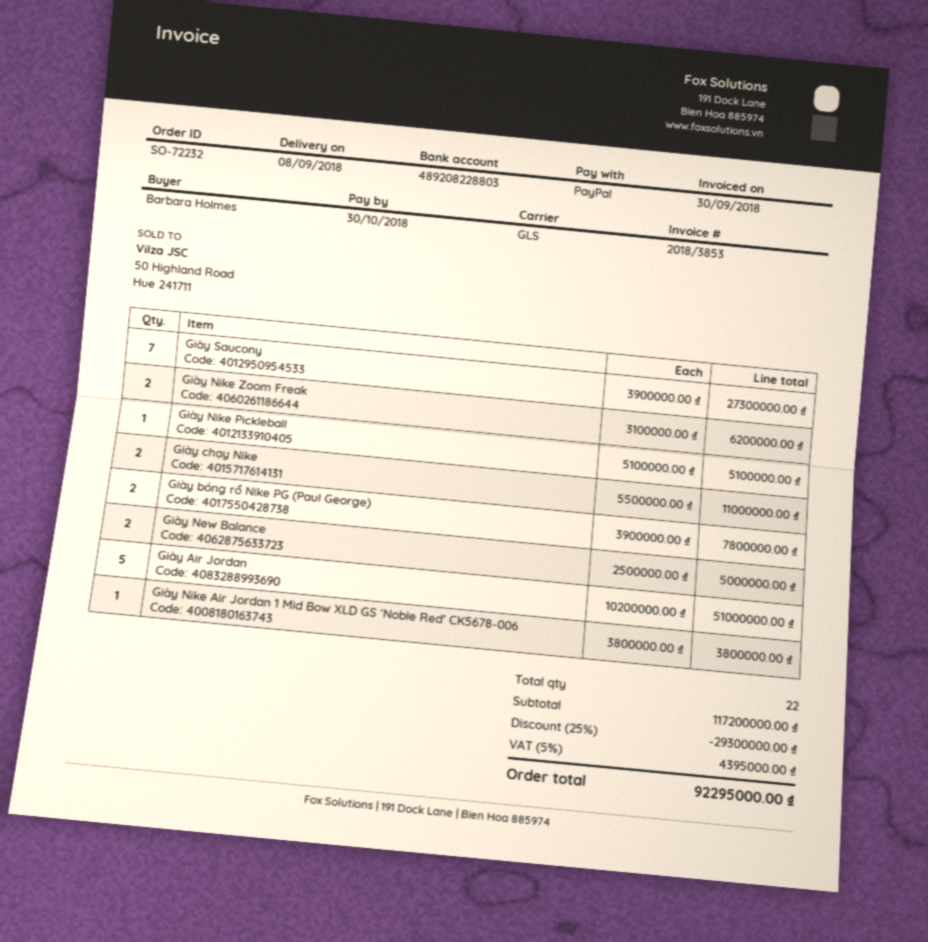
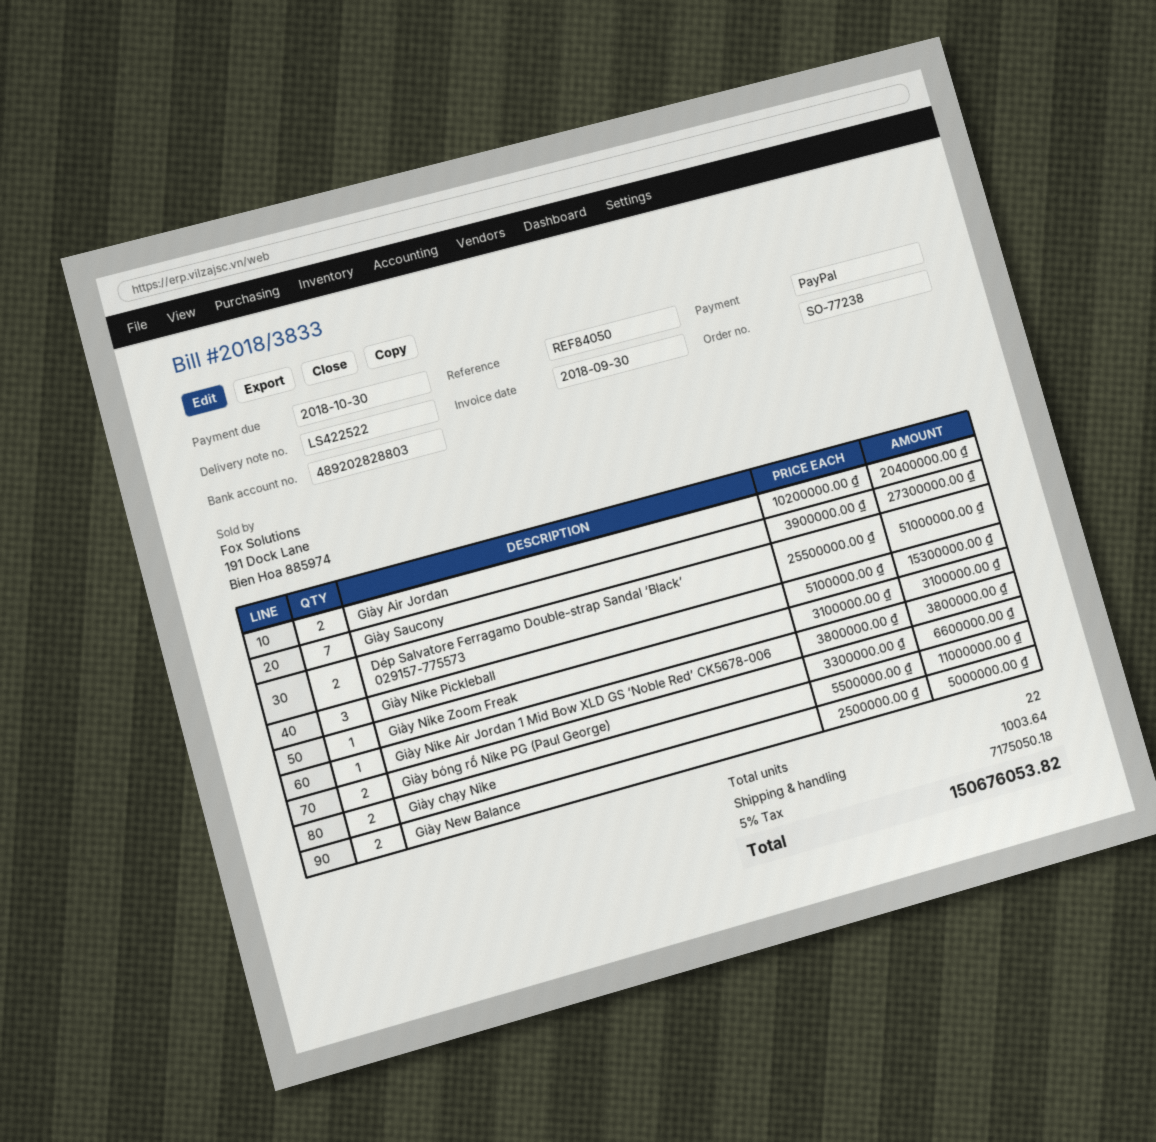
order number: SO-72232 -> SO-77238
invoice number: 2018/3853 -> 2018/3833
bank account: 489208228803 -> 489202828803
Giày Nike Zoom Freak: 2 x 3100000.00 = 6200000.00 -> 1 x 3100000.00 = 3100000.00
Giày Nike Pickleball: 1 x 5100000.00 = 5100000.00 -> 3 x 5100000.00 = 15300000.00
Giày bóng rổ Nike PG (Paul George): 2 x 3900000.00 = 7800000.00 -> 2 x 3300000.00 = 6600000.00
Giày Air Jordan: 5 x 10200000.00 = 51000000.00 -> 2 x 10200000.00 = 20400000.00
Dép Salvatore Ferragamo Double-strap Sandal ‘Black’ 029157-775573: none -> 2 x 25500000.00 = 51000000.00
discount: 25% = 29300000.00 -> none
shipping: none -> 1003.64
tax: 5% = 4395000.00 -> 5% = 7175050.18
total: 92295000.00 -> 150676053.82

